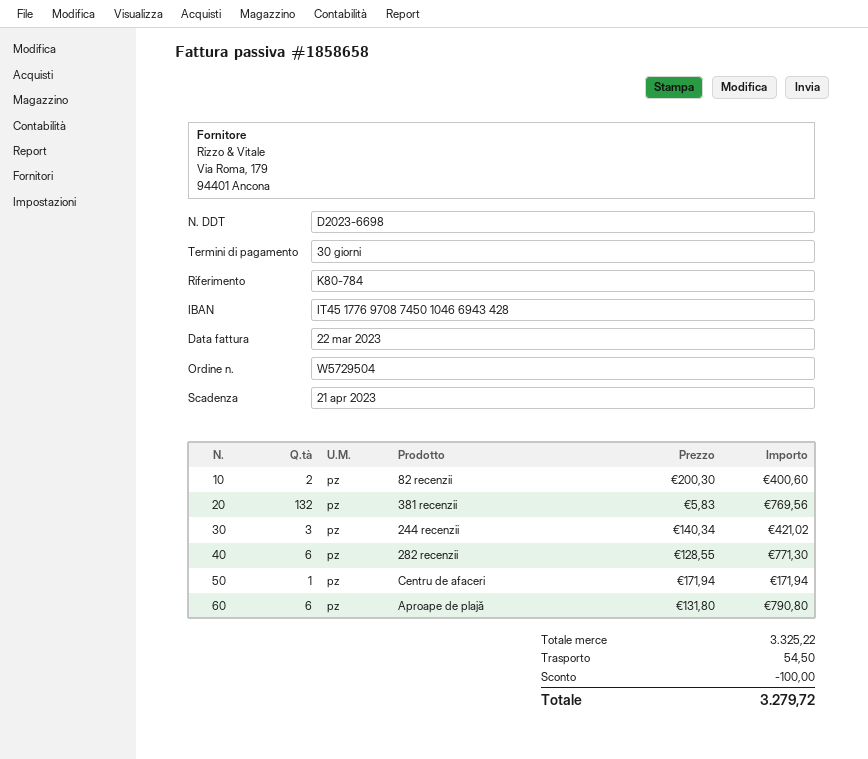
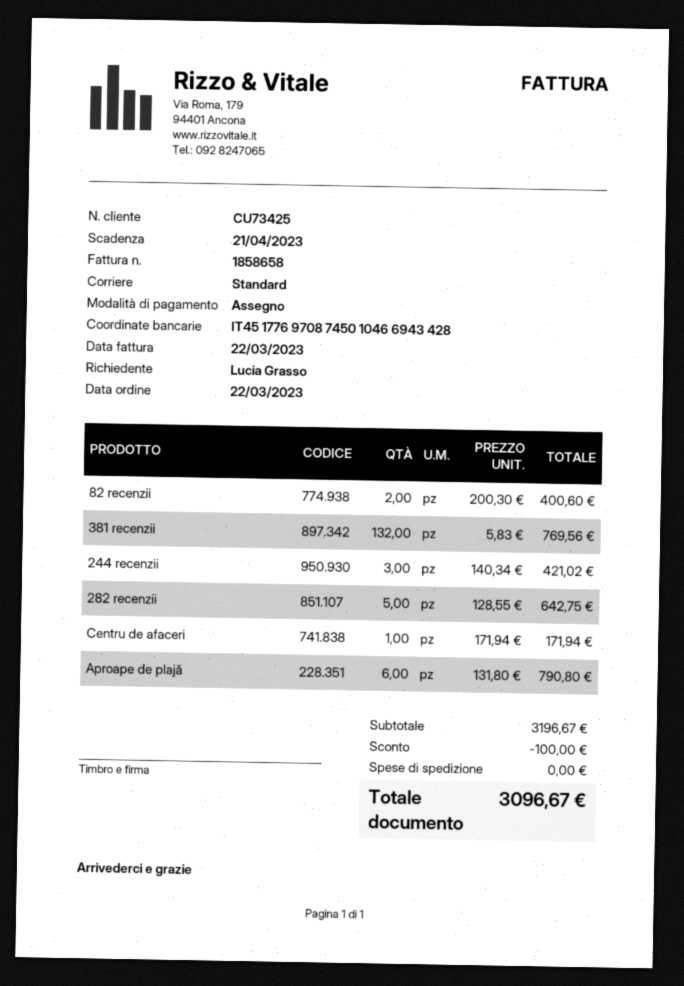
282 recenzii: 6 x 128.55 = 771.30 -> 5 x 128.55 = 642.75
subtotal: 3325.22 -> 3196.67
shipping: 54.50 -> 0.00
total: 3279.72 -> 3096.67

